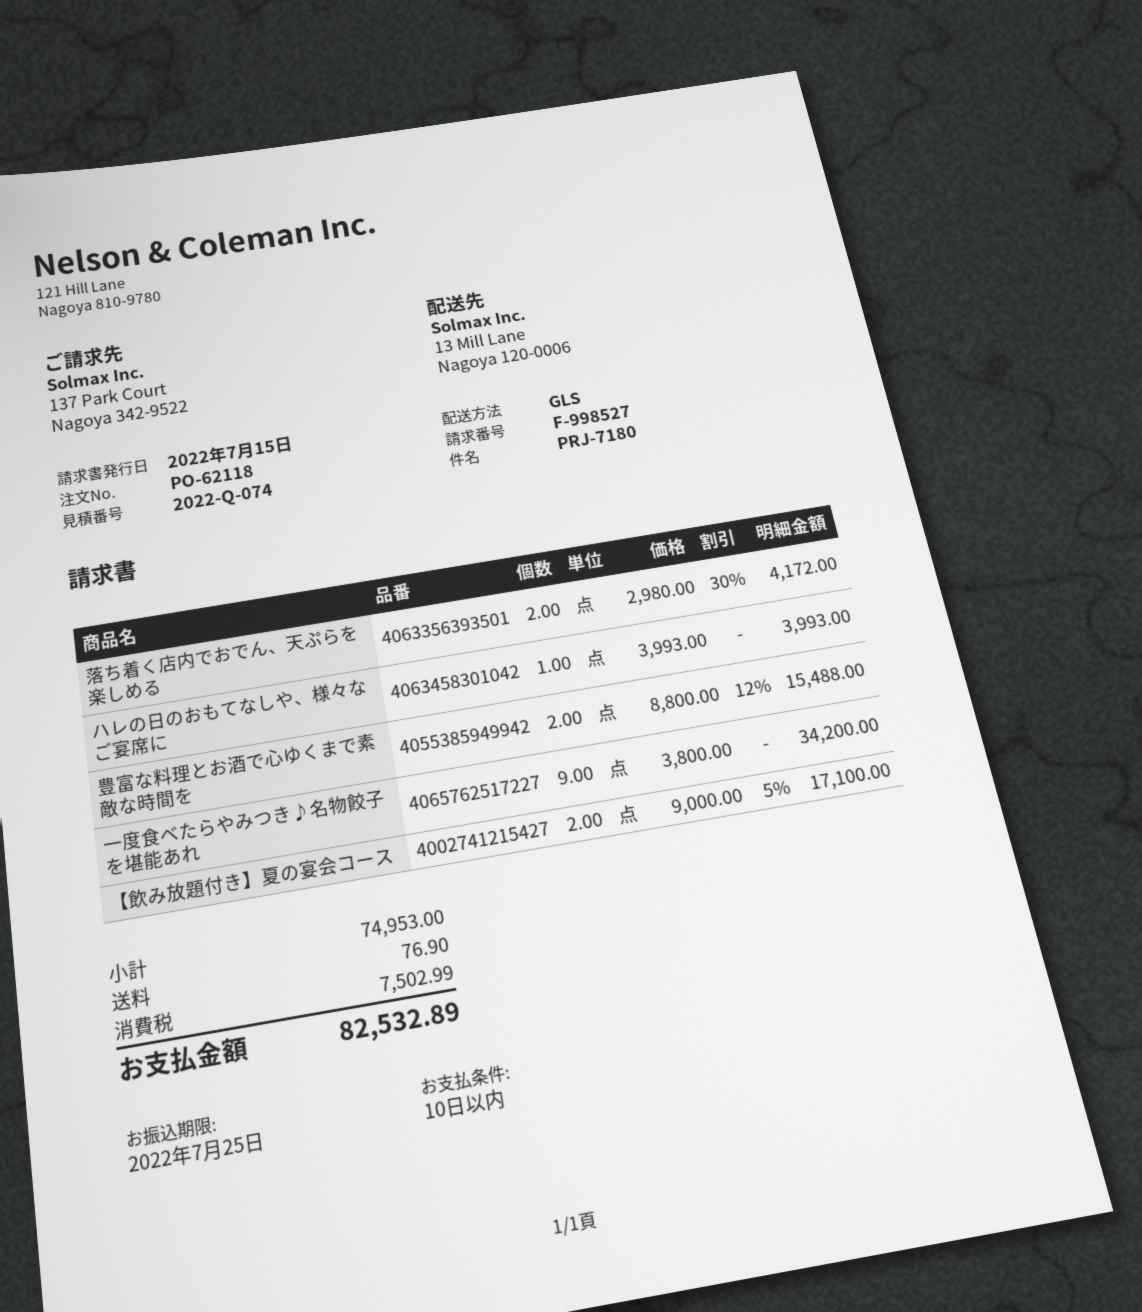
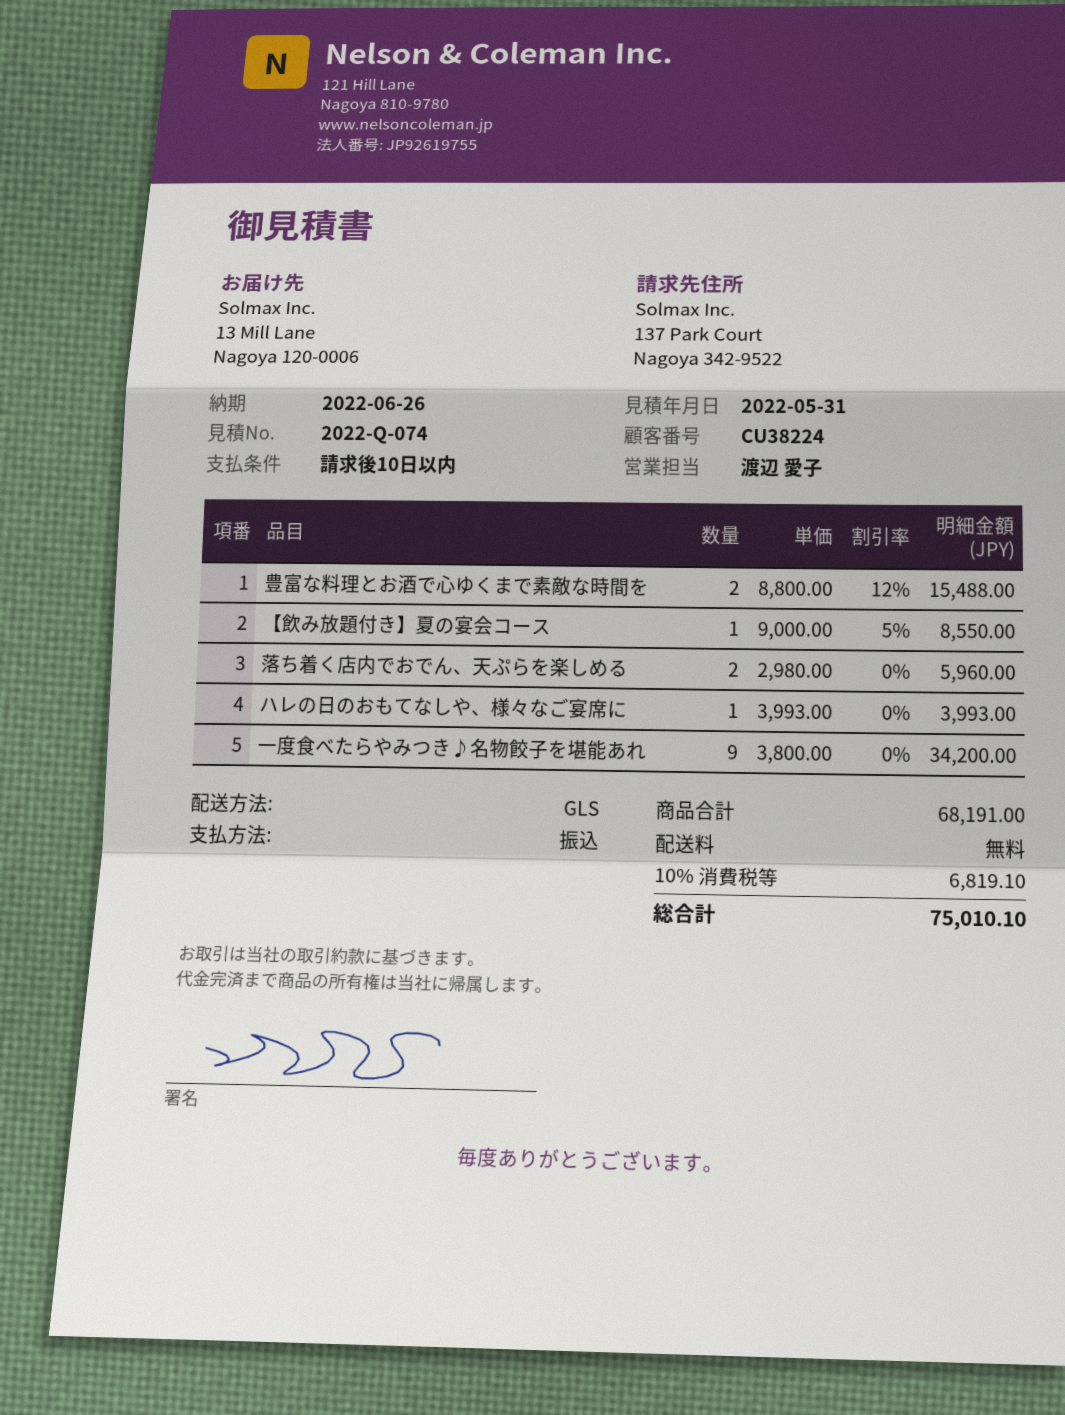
落ち着く店内でおでん、天ぷらを楽しめる: 2 x 2980.00 - 30% = 4172.00 -> 2 x 2980.00 = 5960.00
【飲み放題付き】夏の宴会コース: 2 x 9000.00 - 5% = 17100.00 -> 1 x 9000.00 - 5% = 8550.00
subtotal: 74953.00 -> 68191.00
shipping: 76.90 -> 0.00
tax: 7502.99 -> 6819.10
total: 82532.89 -> 75010.10

